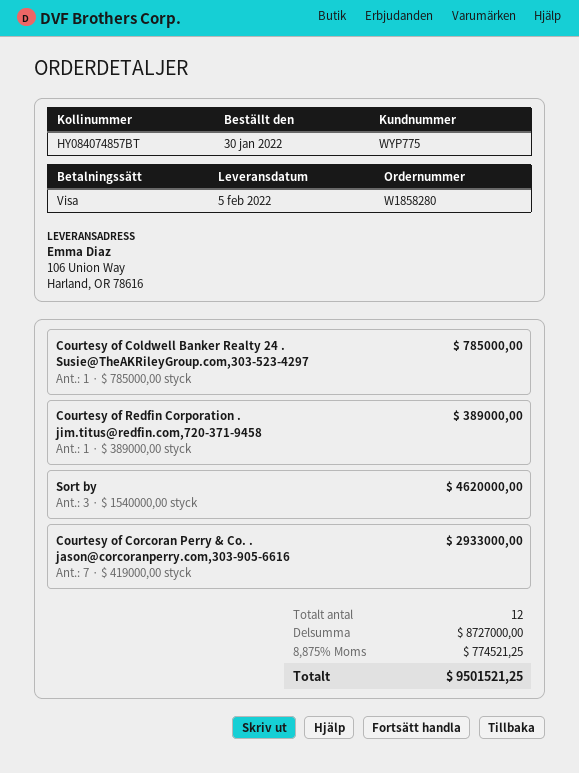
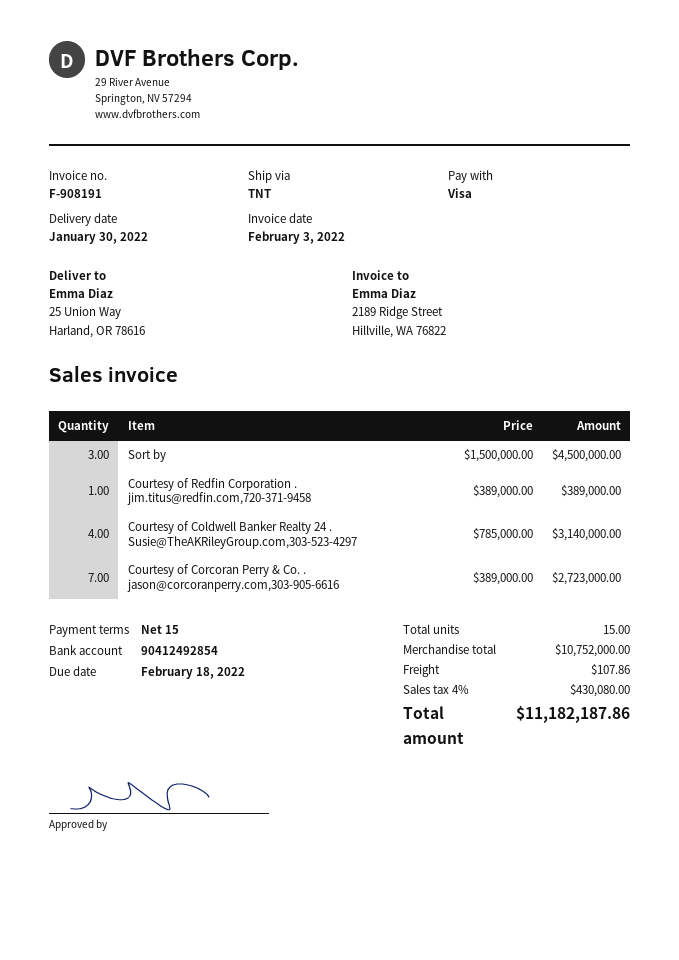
delivery date: 2022-02-05 -> 2022-01-30
ship to: 106 Union Way, Harland, OR 78616 -> 25 Union Way, Harland, OR 78616
Courtesy of Coldwell Banker Realty 24 . Susie@TheAKRileyGroup.com,303-523-4297: 1 x 785000.00 = 785000.00 -> 4 x 785000.00 = 3140000.00
Sort by: 3 x 1540000.00 = 4620000.00 -> 3 x 1500000.00 = 4500000.00
Courtesy of Corcoran Perry & Co. . jason@corcoranperry.com,303-905-6616: 7 x 419000.00 = 2933000.00 -> 7 x 389000.00 = 2723000.00
total quantity: 12 -> 15
subtotal: 8727000.00 -> 10752000.00
shipping: none -> 107.86
tax: 8.875% = 774521.25 -> 4% = 430080.00
total: 9501521.25 -> 11182187.86

